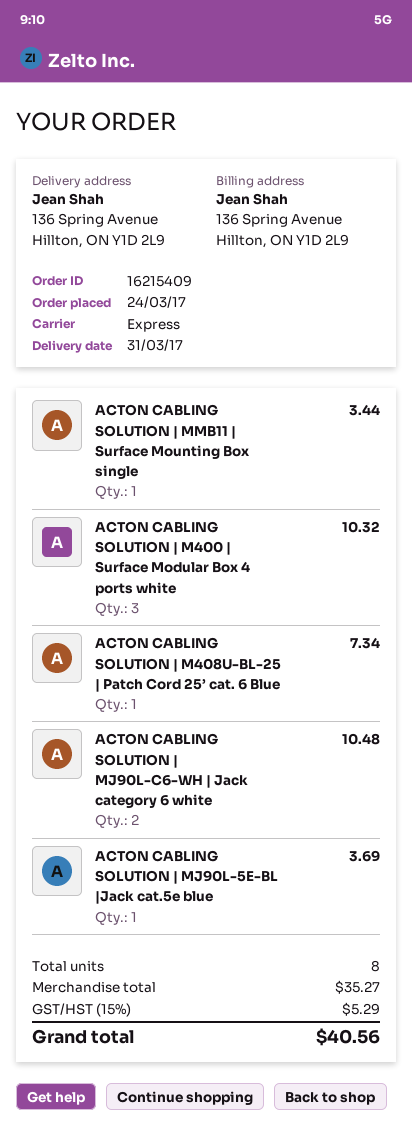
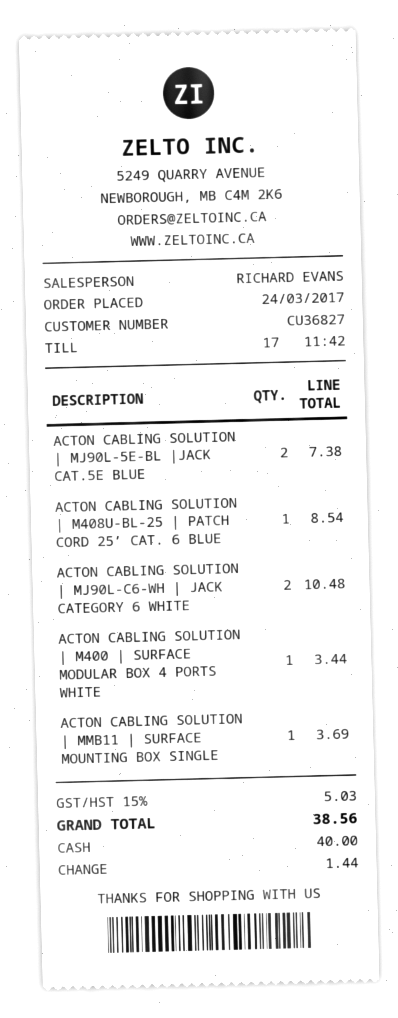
ACTON CABLING SOLUTION | MMB11 | Surface Mounting Box single: 1 for 3.44 -> 1 for 3.69
ACTON CABLING SOLUTION | M400 | Surface Modular Box 4 ports white: 3 for 10.32 -> 1 for 3.44
ACTON CABLING SOLUTION | M408U-BL-25 | Patch Cord 25’ cat. 6 Blue: 1 for 7.34 -> 1 for 8.54
ACTON CABLING SOLUTION | MJ90L-5E-BL |Jack cat.5e blue: 1 for 3.69 -> 2 for 7.38
tax: 15% = 5.29 -> 15% = 5.03
total: 40.56 -> 38.56

